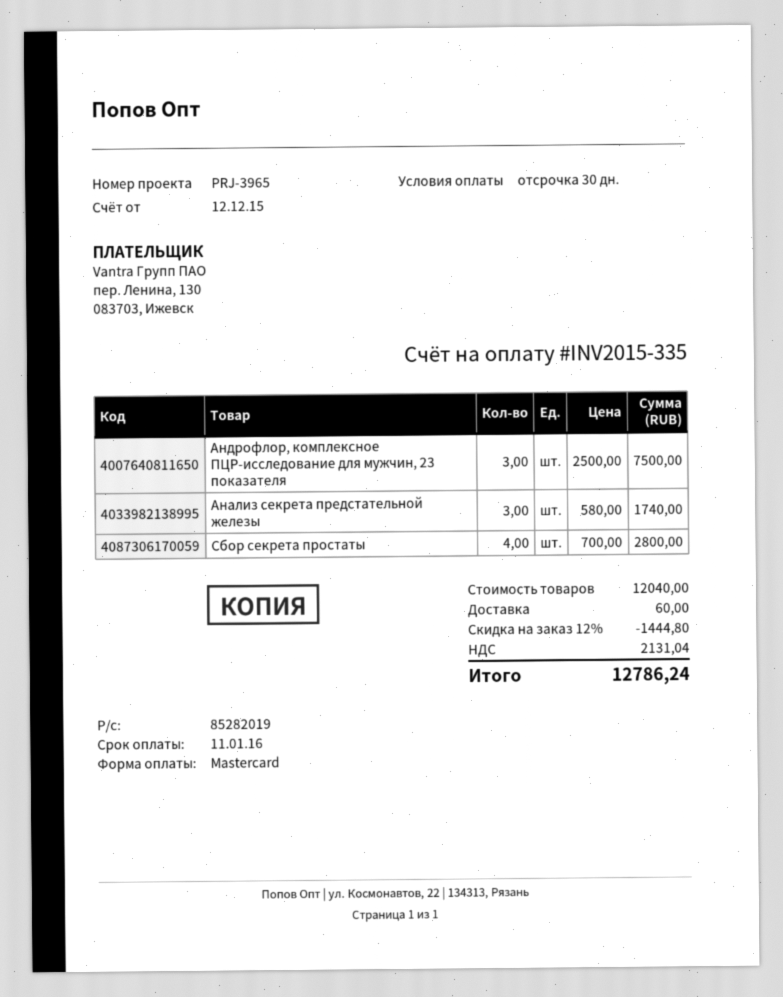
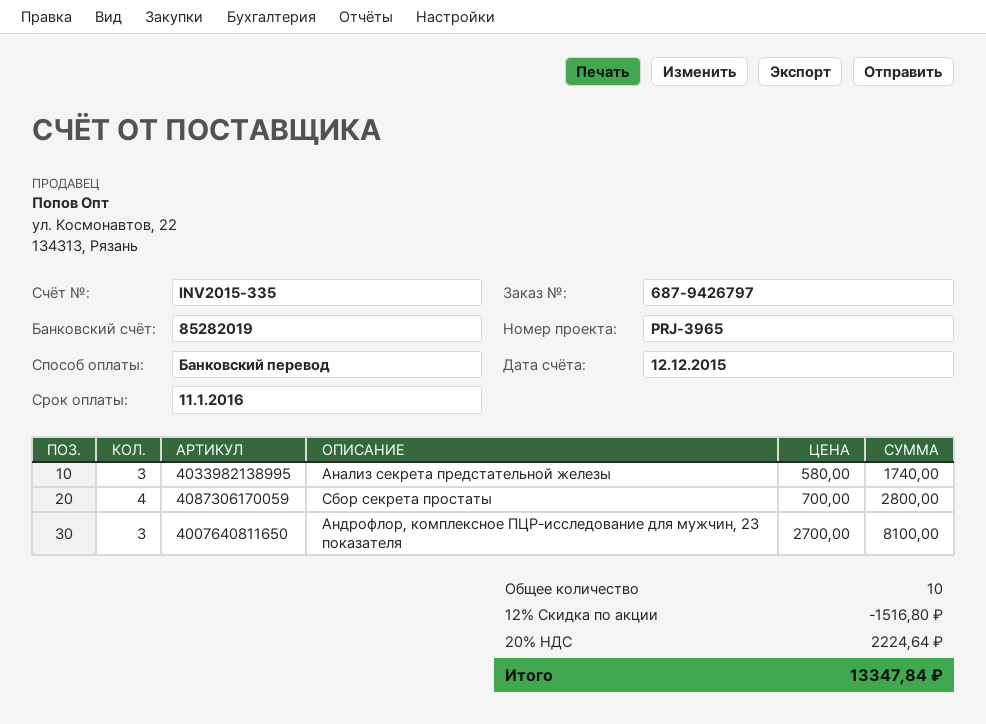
payment method: Mastercard -> bank transfer
Андрофлор, комплексное ПЦР-исследование для мужчин, 23 показателя: 3 x 2500.00 = 7500.00 -> 3 x 2700.00 = 8100.00
discount: 12% = 1444.80 -> 12% = 1516.80
shipping: 60.00 -> none
tax: 2131.04 -> 2224.64
total: 12786.24 -> 13347.84

